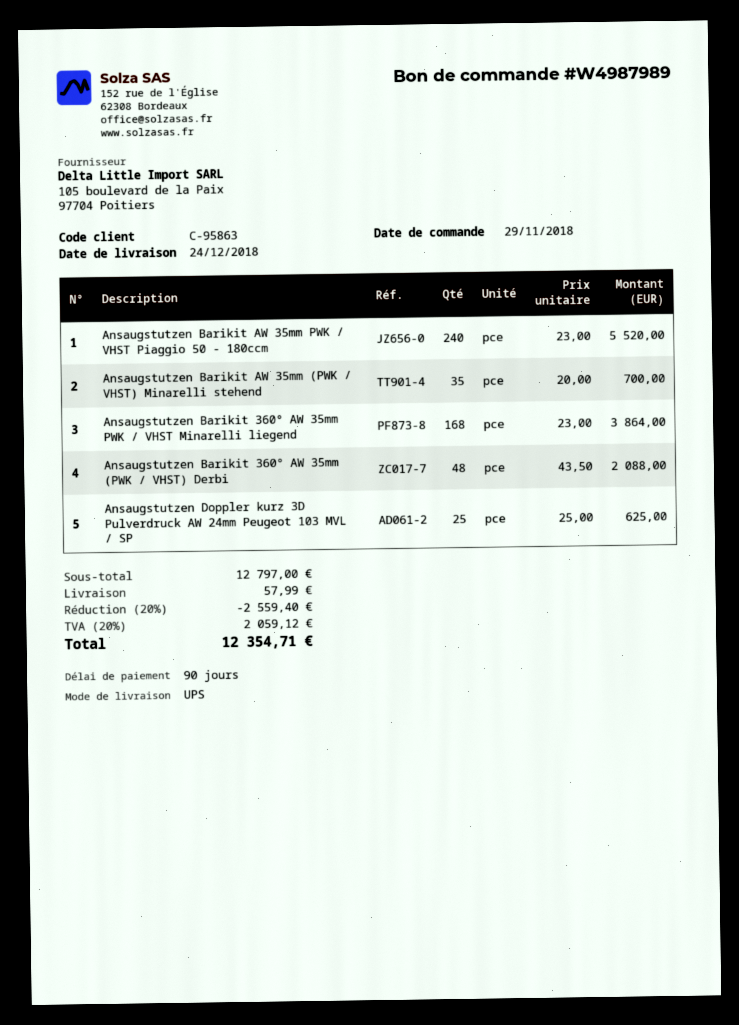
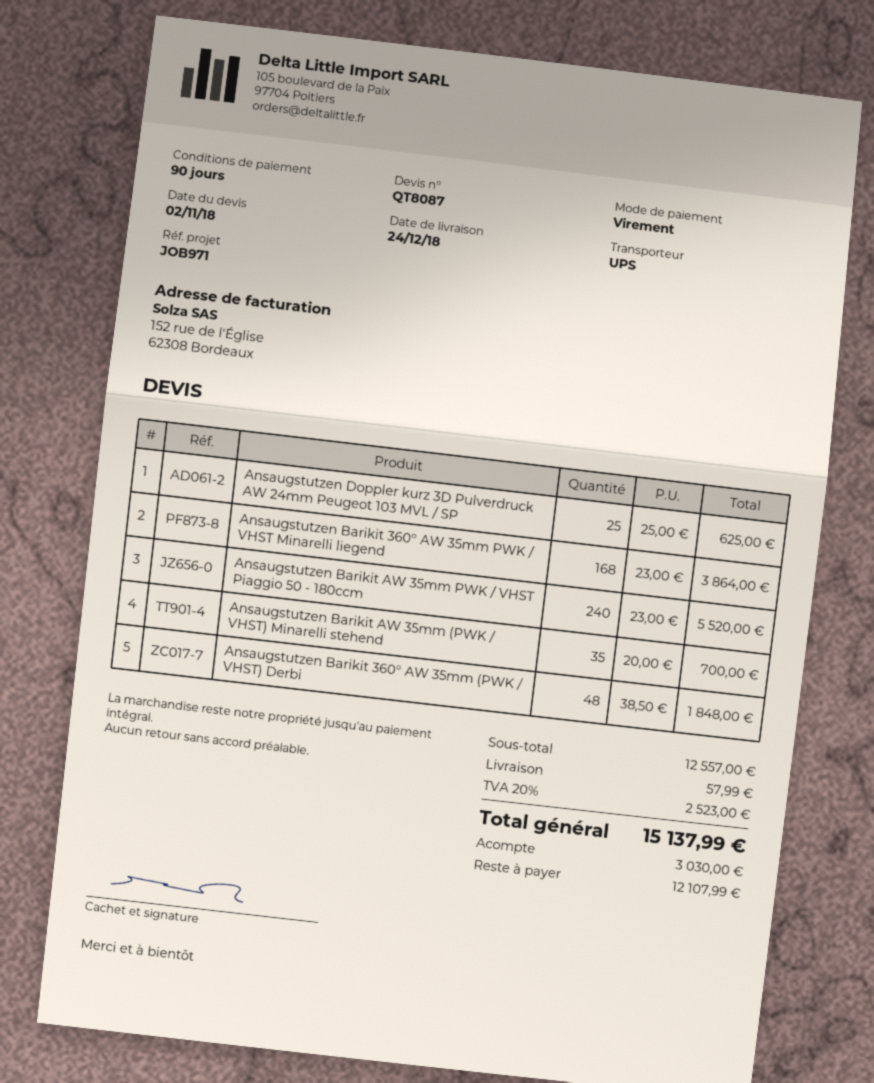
Ansaugstutzen Barikit 360° AW 35mm (PWK / VHST) Derbi: 48 x 43.50 = 2088.00 -> 48 x 38.50 = 1848.00
subtotal: 12797.00 -> 12557.00
discount: 20% = 2559.40 -> none
tax: 20% = 2059.12 -> 20% = 2523.00
total: 12354.71 -> 15137.99

